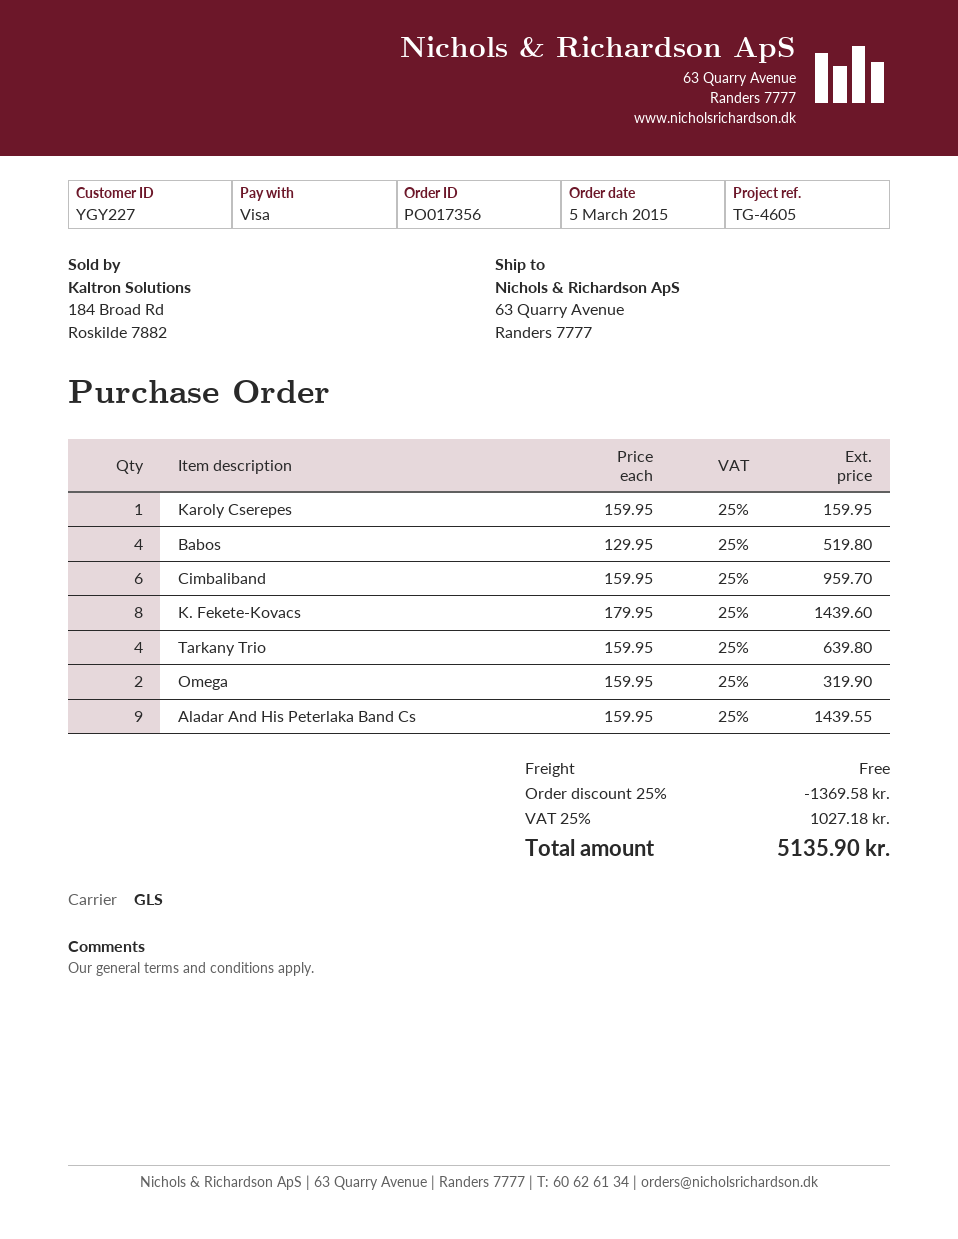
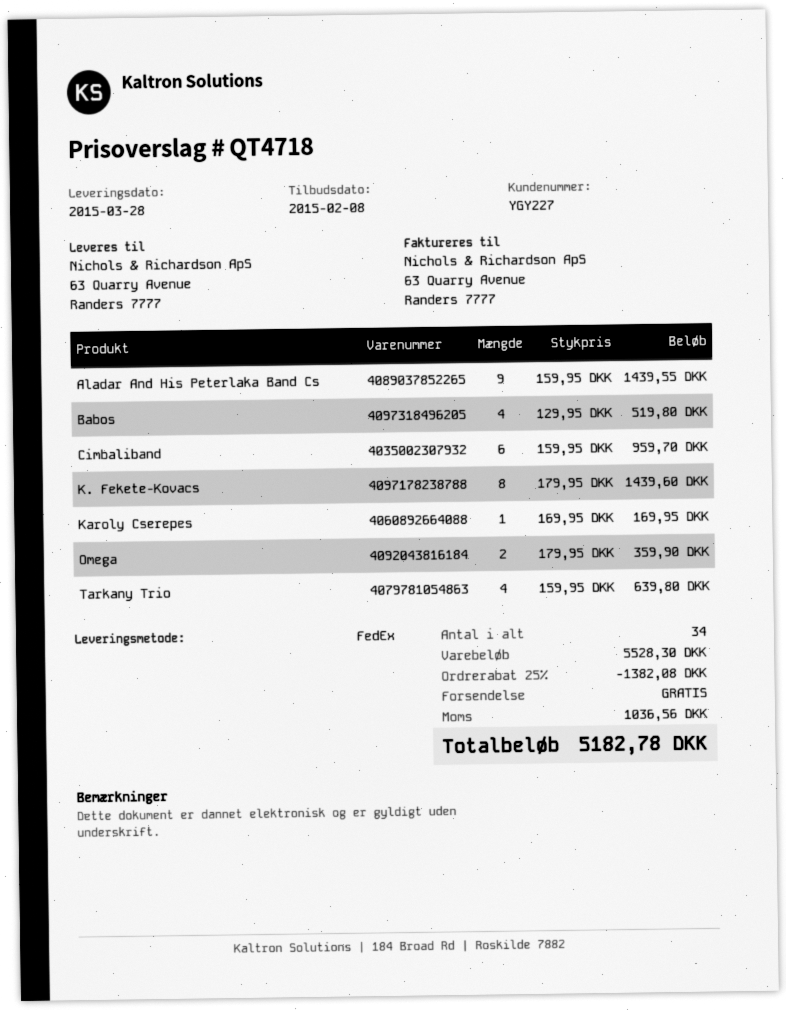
shipping method: GLS -> FedEx
Karoly Cserepes: 1 x 159.95 = 159.95 -> 1 x 169.95 = 169.95
Omega: 2 x 159.95 = 319.90 -> 2 x 179.95 = 359.90
discount: 25% = 1369.58 -> 25% = 1382.08
tax: 1027.18 -> 1036.56
total: 5135.90 -> 5182.78

